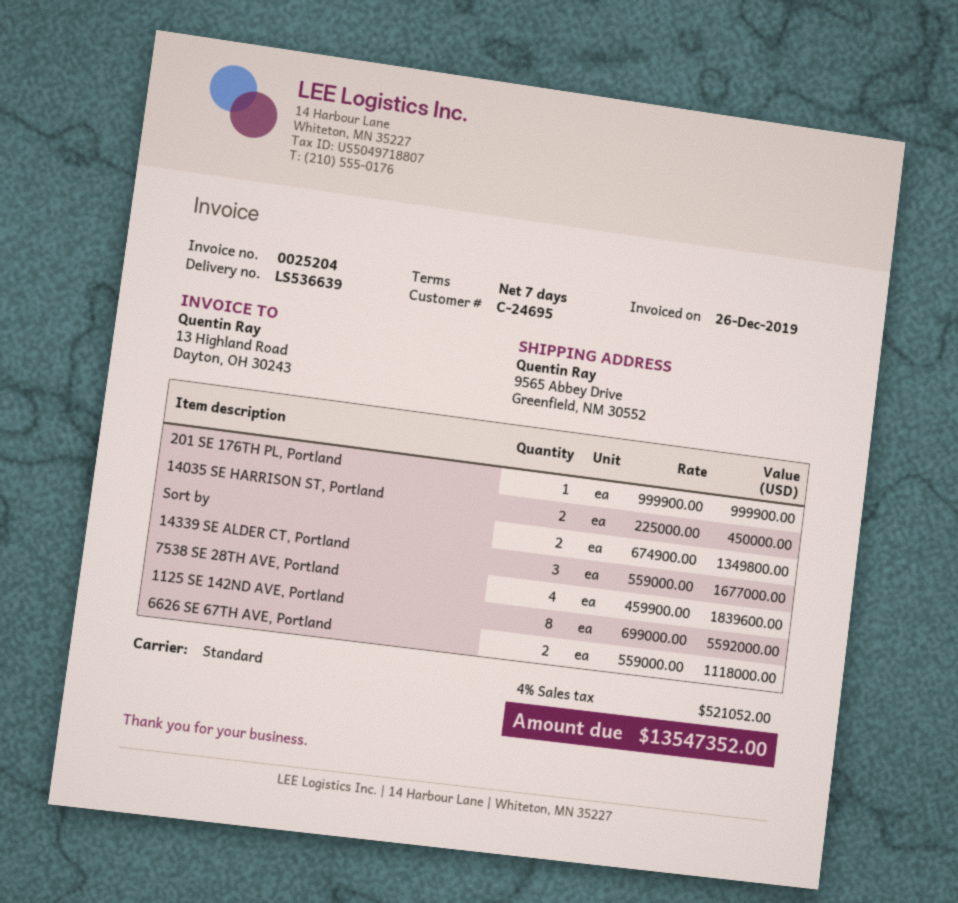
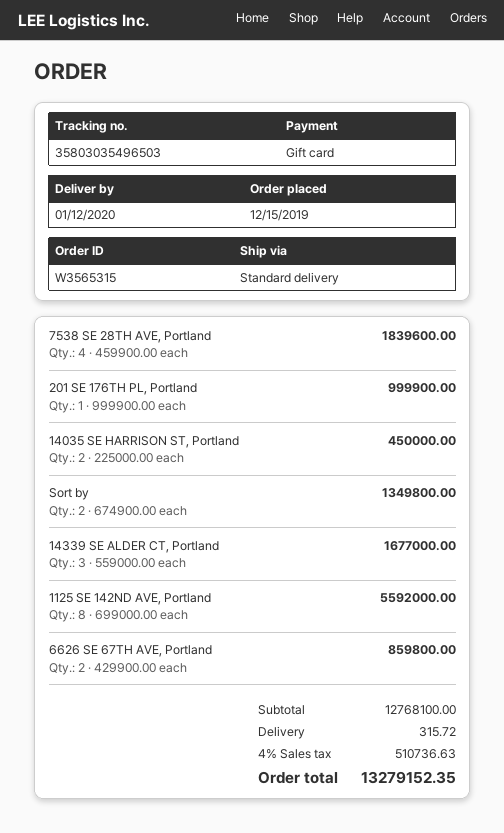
6626 SE 67TH AVE, Portland: 2 x 559000.00 = 1118000.00 -> 2 x 429900.00 = 859800.00
shipping: none -> 315.72
tax: 4% = 521052.00 -> 4% = 510736.63
total: 13547352.00 -> 13279152.35

